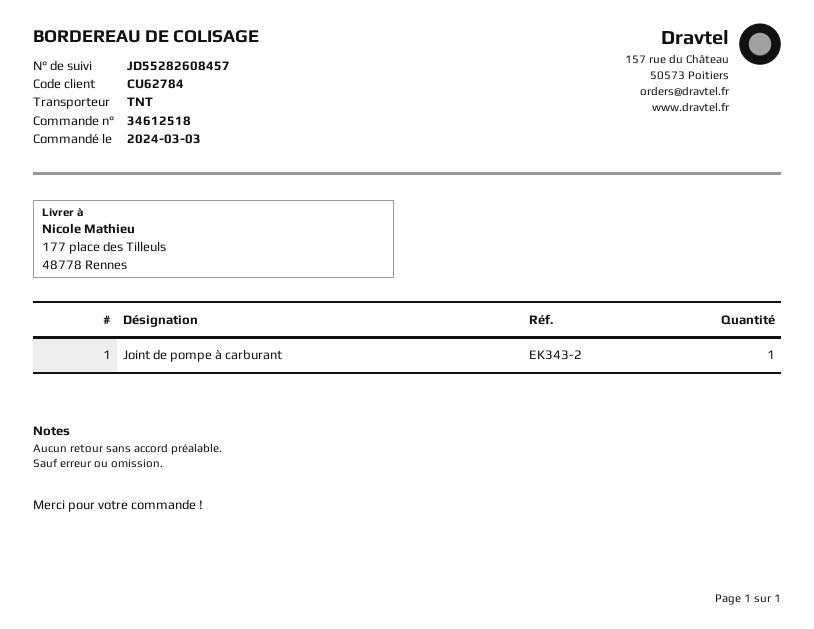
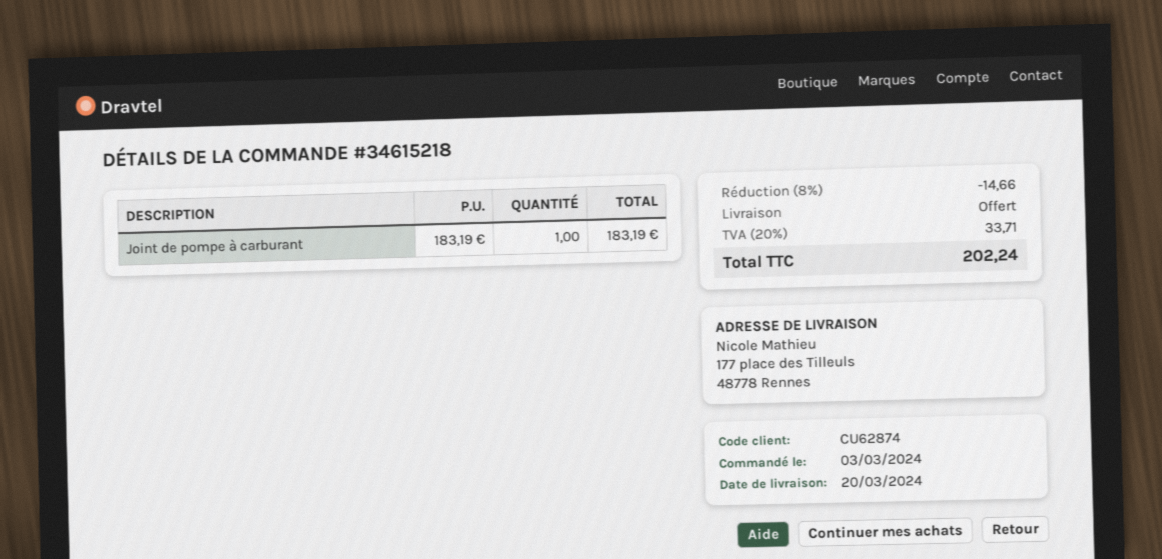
order number: 34612518 -> 34615218
customer number: CU62784 -> CU62874

